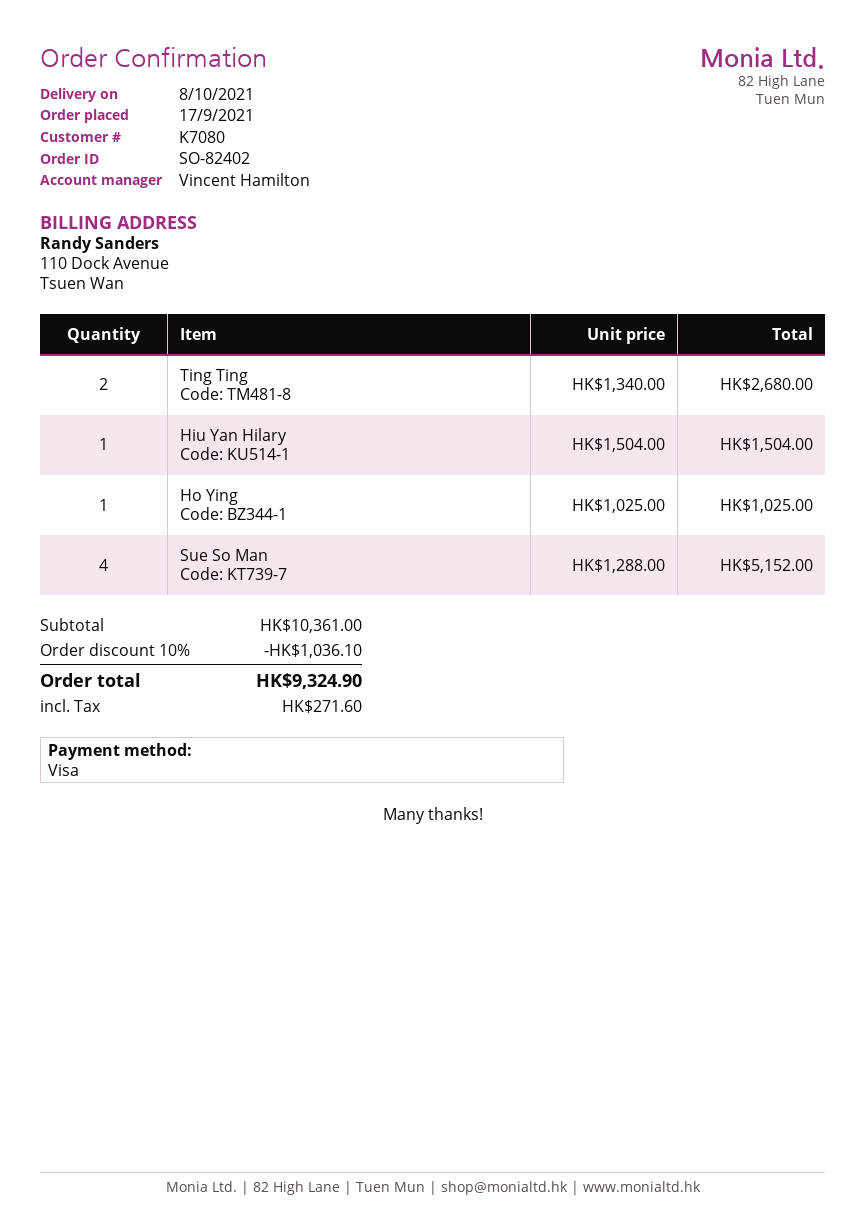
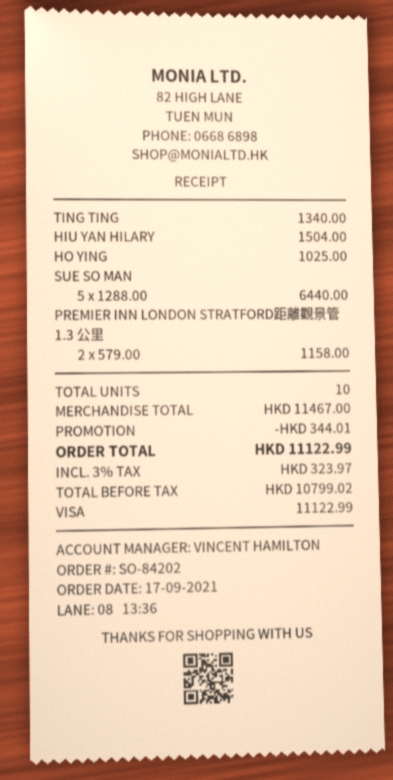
order number: SO-82402 -> SO-84202
Ting Ting: 2 x 1340.00 = 2680.00 -> 1 x 1340.00 = 1340.00
Sue So Man: 4 x 1288.00 = 5152.00 -> 5 x 1288.00 = 6440.00
PREMIER INN LONDON STRATFORD距離觀景管 1.3 公里: none -> 2 x 579.00 = 1158.00
subtotal: 10361.00 -> 11467.00
discount: 1036.10 -> 344.01
tax: 271.60 -> 323.97
total: 9324.90 -> 11122.99

